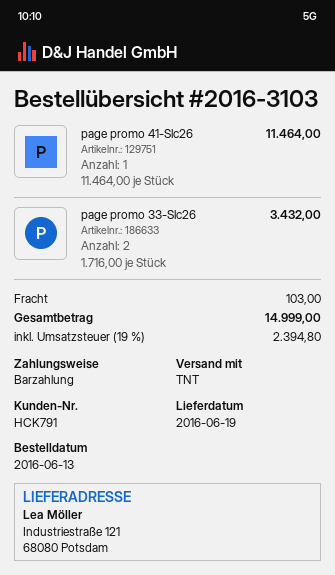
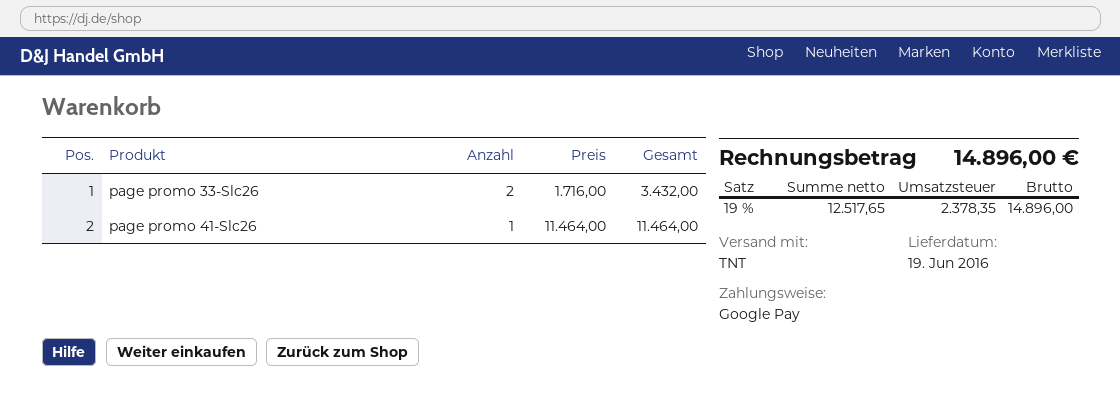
payment method: cash -> Google Pay
shipping: 103.00 -> none
tax: 19% = 2394.80 -> 19% = 2378.35
total: 14999.00 -> 14896.00

